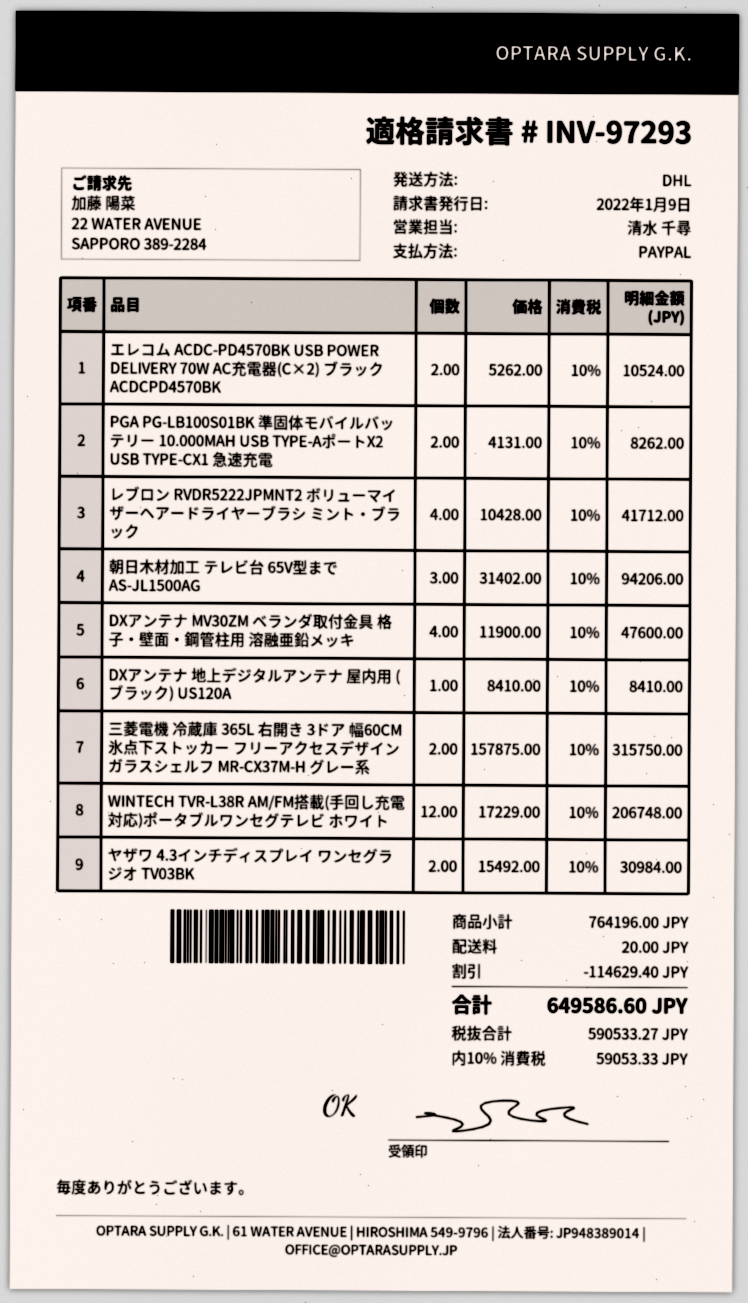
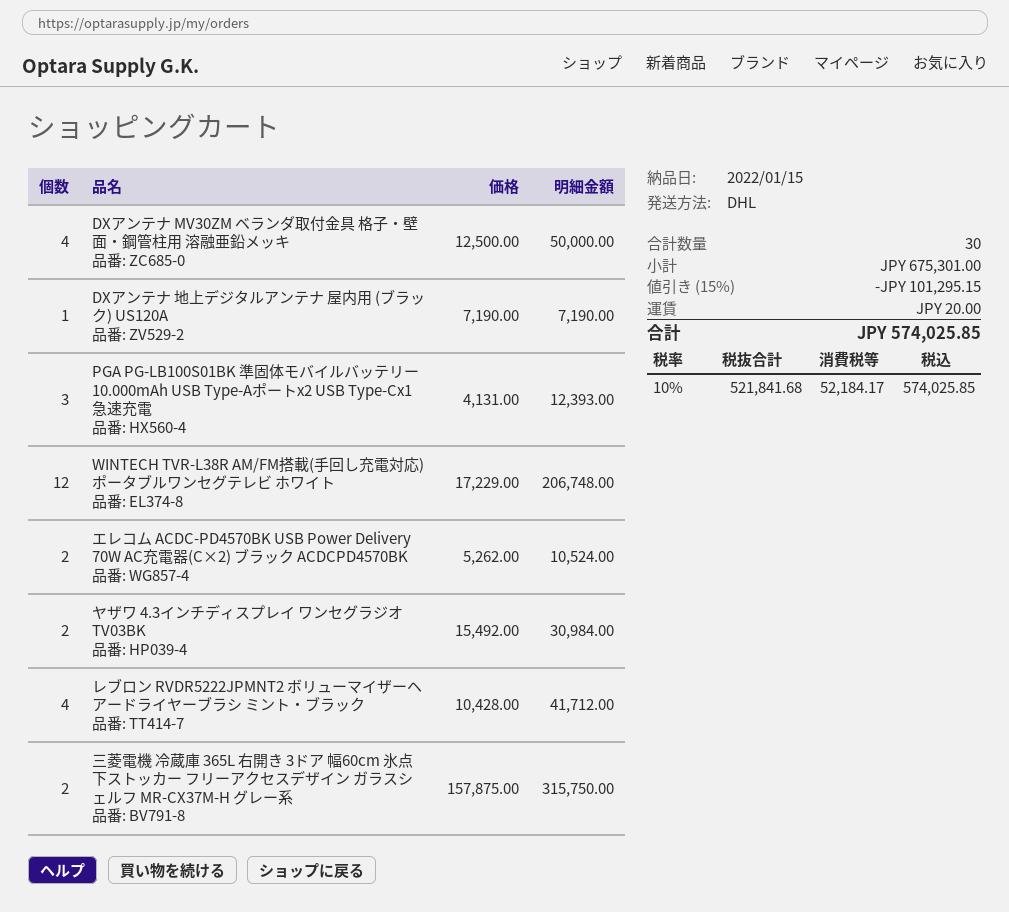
PGA PG-LB100S01BK 準固体モバイルバッテリー 10.000MAH USB TYPE-AポートX2 USB TYPE-CX1 急速充電: 2 x 4131.00 = 8262.00 -> 3 x 4131.00 = 12393.00
朝日木材加工 テレビ台 65V型まで AS-JL1500AG: 3 x 31402.00 = 94206.00 -> none
DXアンテナ MV30ZM ベランダ取付金具 格子・壁面・鋼管柱用 溶融亜鉛メッキ: 4 x 11900.00 = 47600.00 -> 4 x 12500.00 = 50000.00
DXアンテナ 地上デジタルアンテナ 屋内用 (ブラック) US120A: 1 x 8410.00 = 8410.00 -> 1 x 7190.00 = 7190.00
subtotal: 764196.00 -> 675301.00
discount: 114629.40 -> 101295.15
net: 590533.27 -> 521841.68
tax: 10% = 59053.33 -> 10% = 52184.17
total: 649586.60 -> 574025.85

